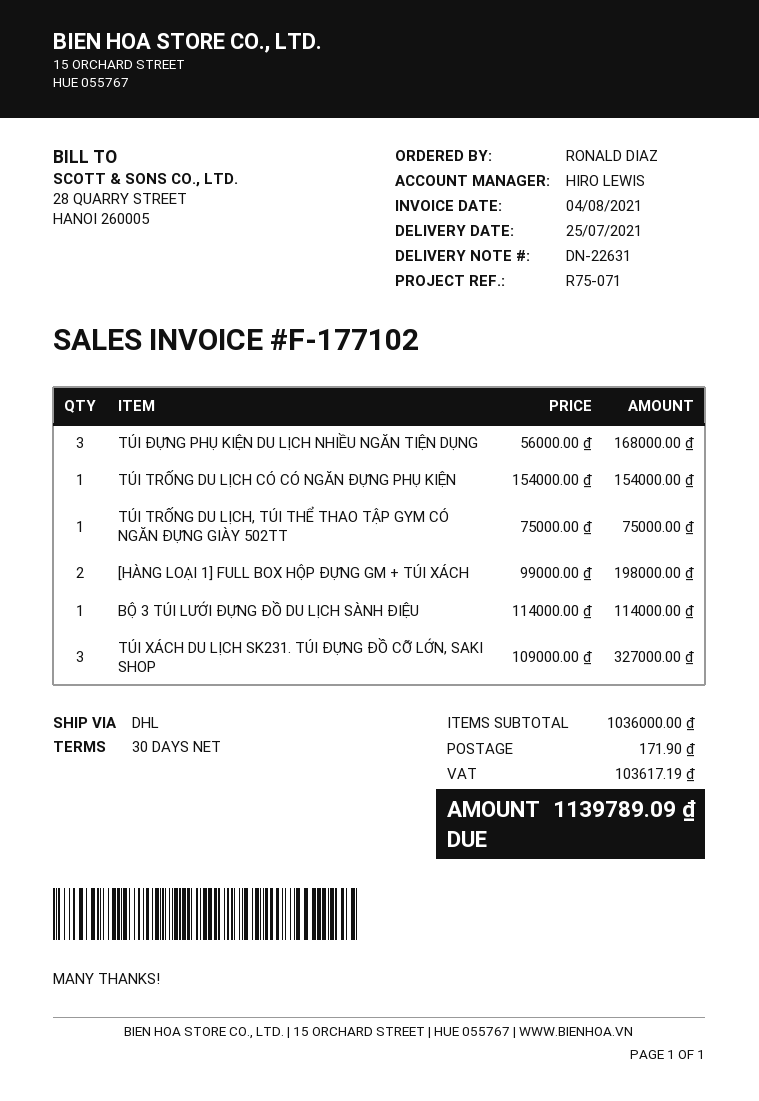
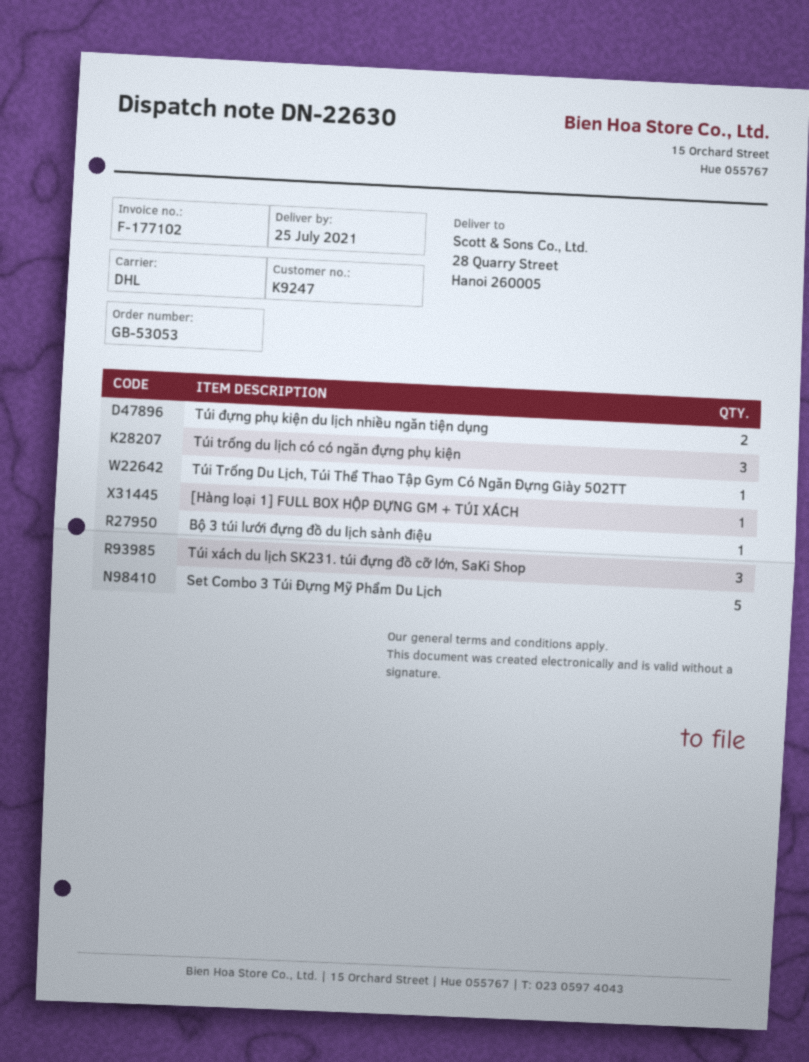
delivery note number: DN-22631 -> DN-22630
TÚI ĐỰNG PHỤ KIỆN DU LỊCH NHIỀU NGĂN TIỆN DỤNG: 3 -> 2
TÚI TRỐNG DU LỊCH CÓ CÓ NGĂN ĐỰNG PHỤ KIỆN: 1 -> 3
[HÀNG LOẠI 1] FULL BOX HỘP ĐỰNG GM + TÚI XÁCH: 2 -> 1
Set Combo 3 Túi Đựng Mỹ Phẩm Du Lịch: none -> 5

